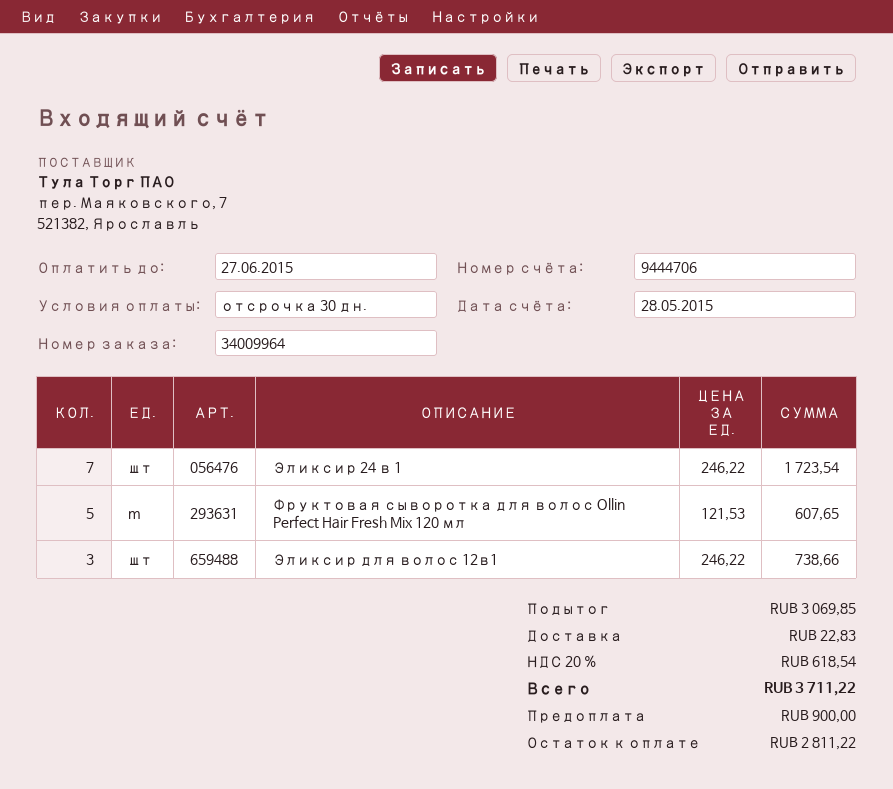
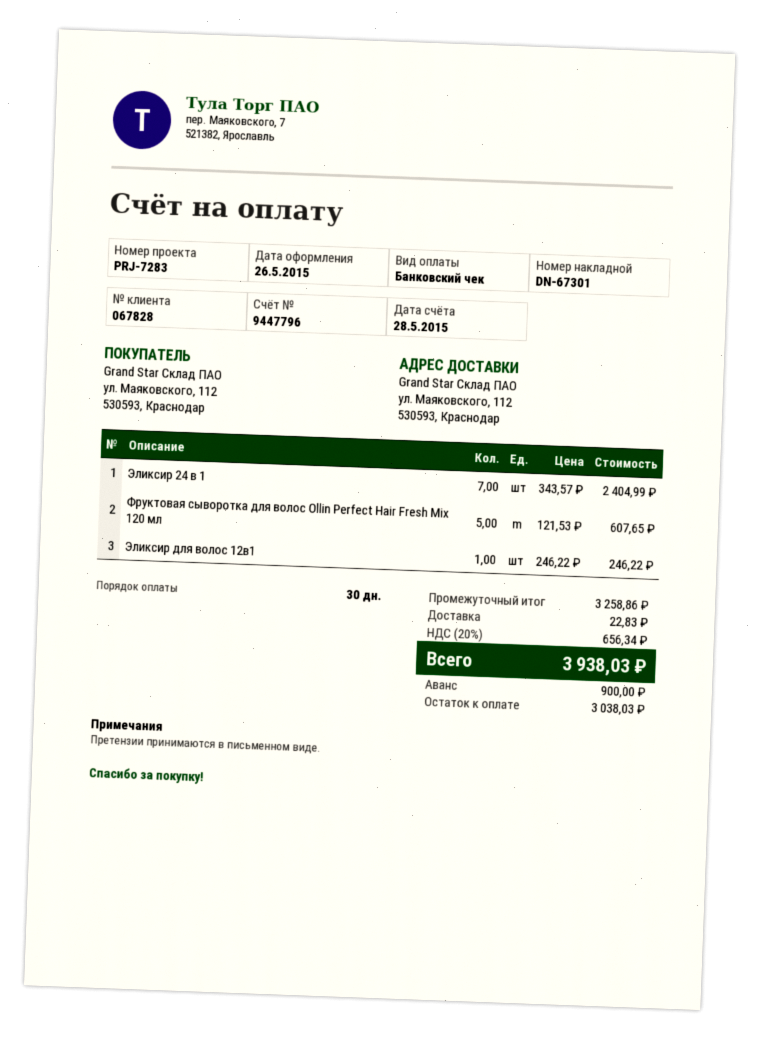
invoice number: 9444706 -> 9447796
Эликсир 24 в 1: 7 x 246.22 = 1723.54 -> 7 x 343.57 = 2404.99
Эликсир для волос 12в1: 3 x 246.22 = 738.66 -> 1 x 246.22 = 246.22
subtotal: 3069.85 -> 3258.86
tax: 20% = 618.54 -> 20% = 656.34
total: 3711.22 -> 3938.03
balance: 2811.22 -> 3038.03

